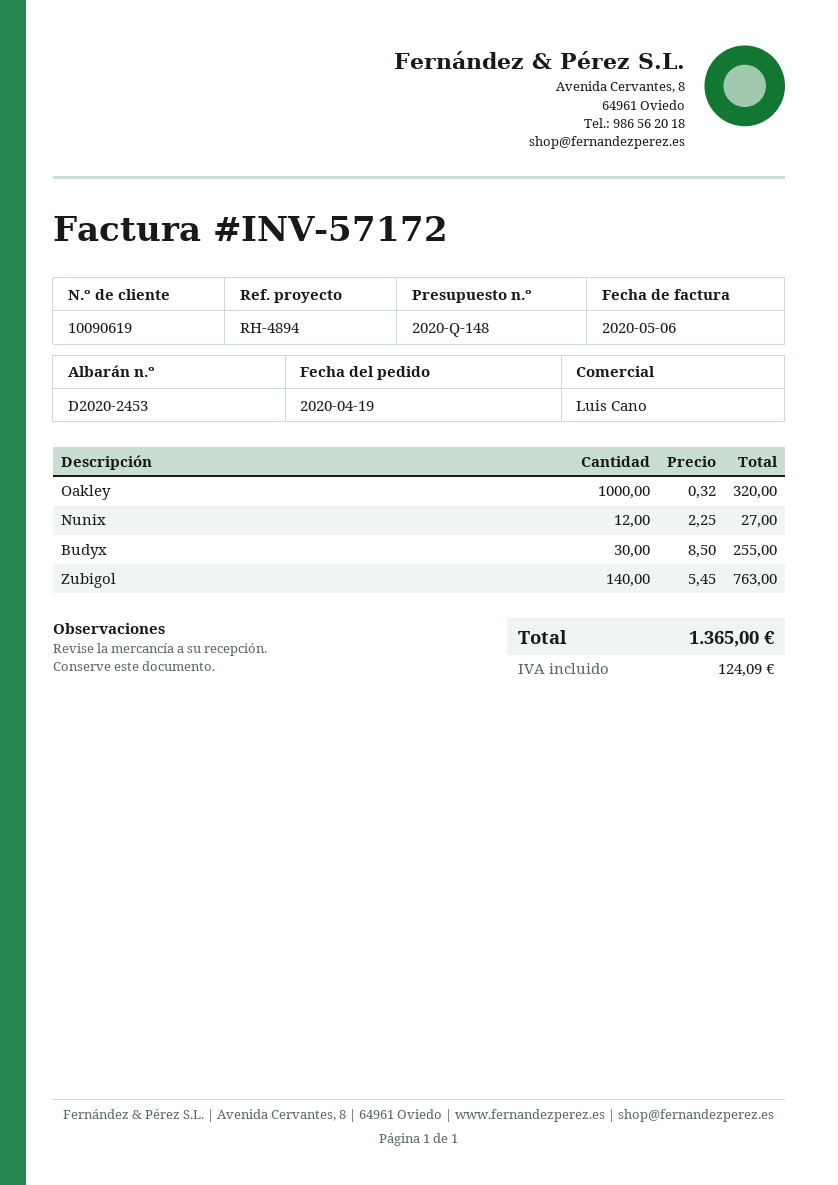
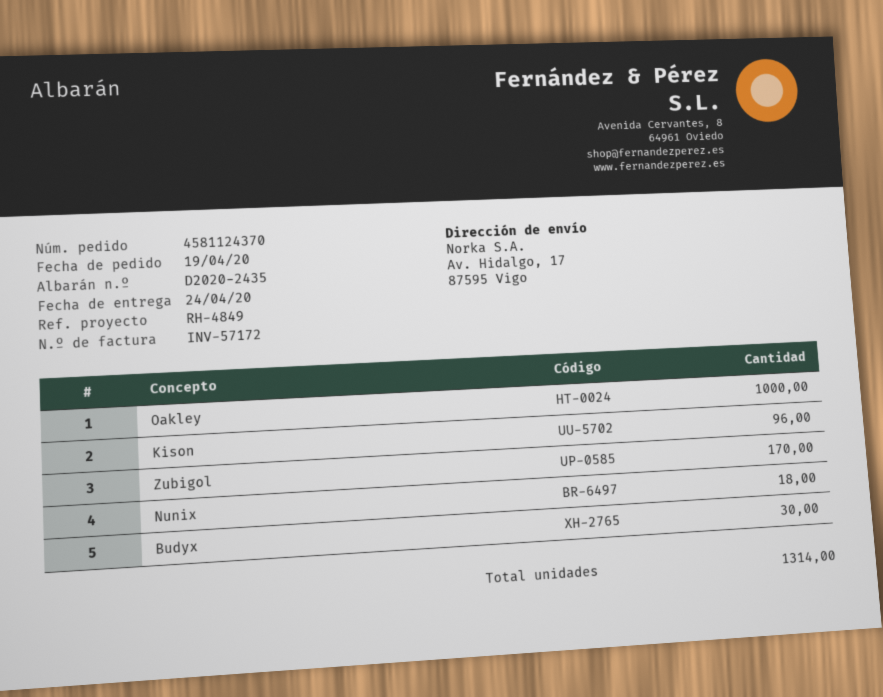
delivery note number: D2020-2453 -> D2020-2435
reference: RH-4894 -> RH-4849
Nunix: 12 -> 18
Zubigol: 140 -> 170
Kison: none -> 96

